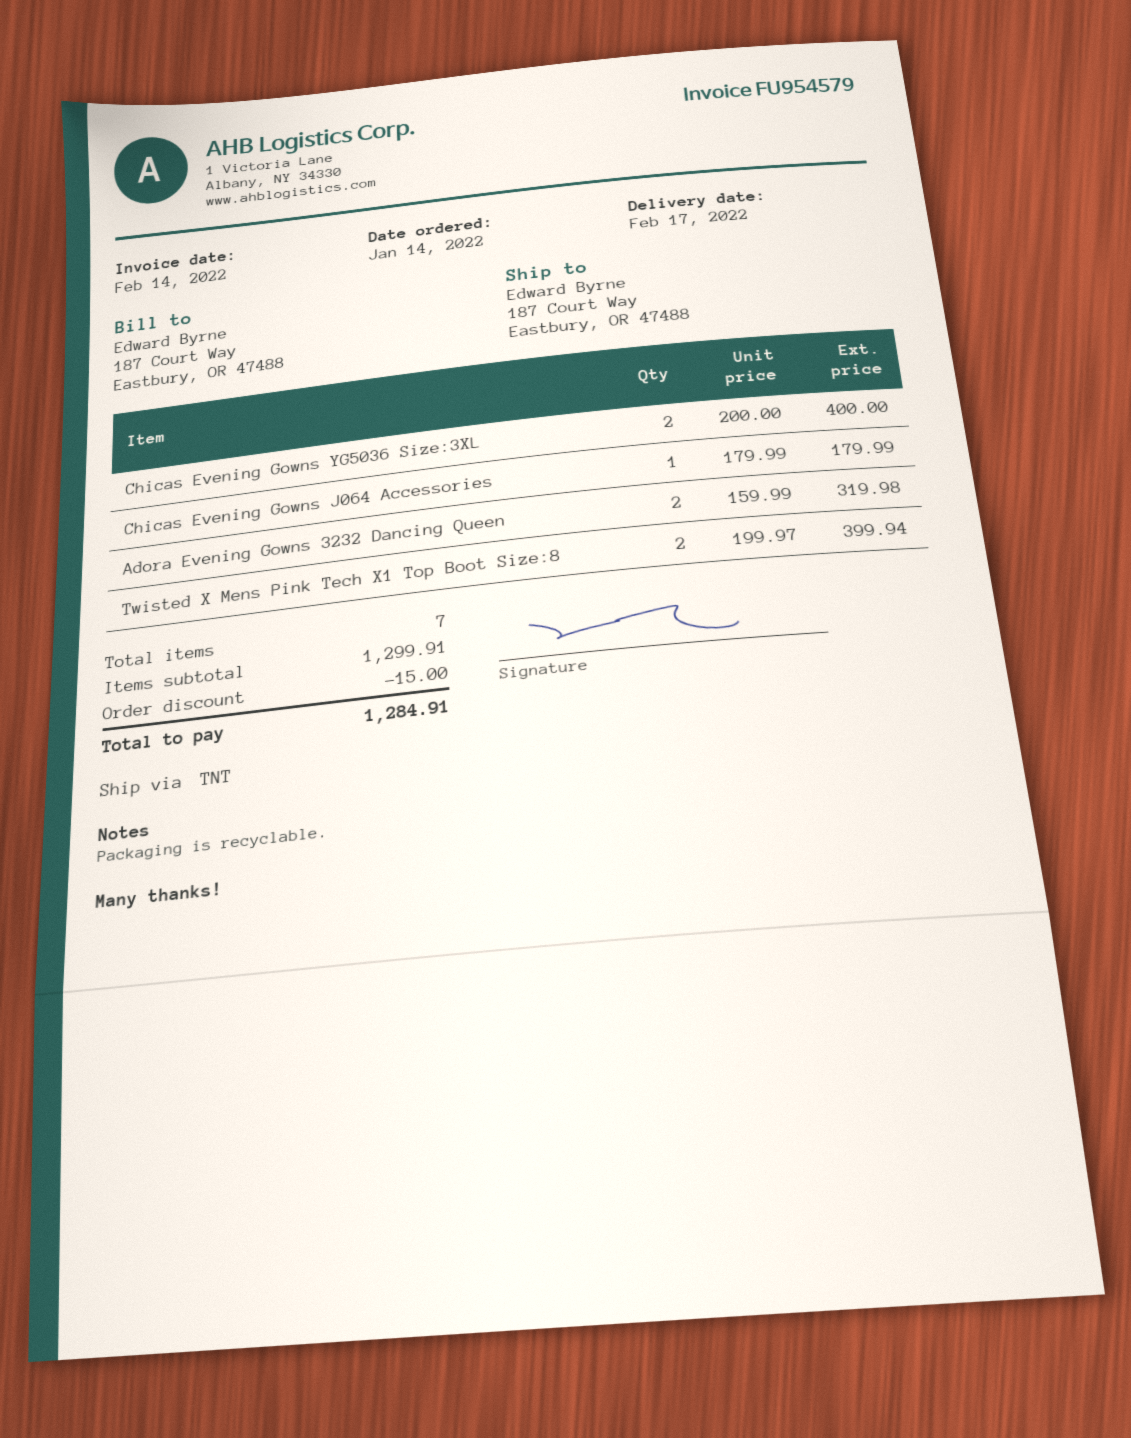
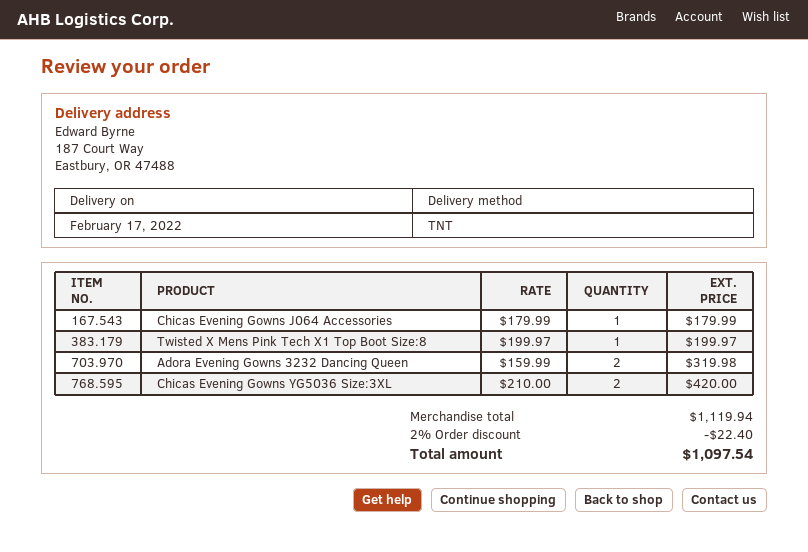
Chicas Evening Gowns YG5036 Size:3XL: 2 x 200.00 = 400.00 -> 2 x 210.00 = 420.00
Twisted X Mens Pink Tech X1 Top Boot Size:8: 2 x 199.97 = 399.94 -> 1 x 199.97 = 199.97
subtotal: 1299.91 -> 1119.94
discount: 15.00 -> 22.40
total: 1284.91 -> 1097.54

